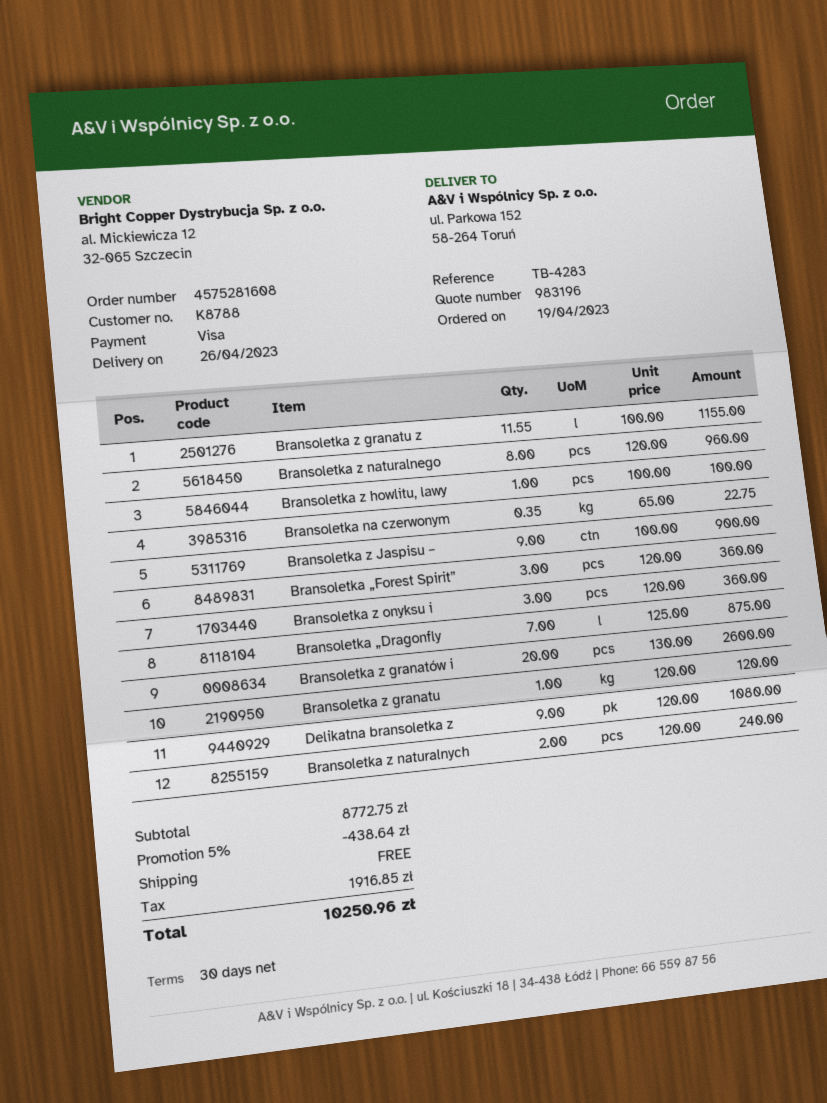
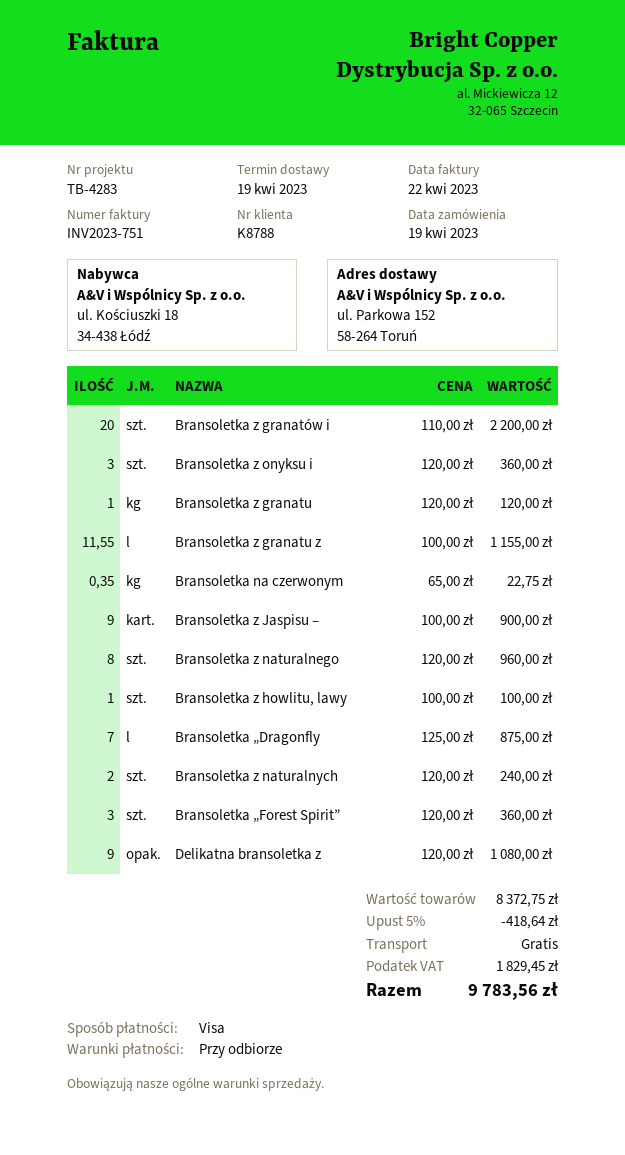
delivery date: 2023-04-26 -> 2023-04-19
payment terms: 30 days -> on receipt
Bransoletka z granatów i: 20 x 130.00 = 2600.00 -> 20 x 110.00 = 2200.00
subtotal: 8772.75 -> 8372.75
discount: 5% = 438.64 -> 5% = 418.64
tax: 1916.85 -> 1829.45
total: 10250.96 -> 9783.56

